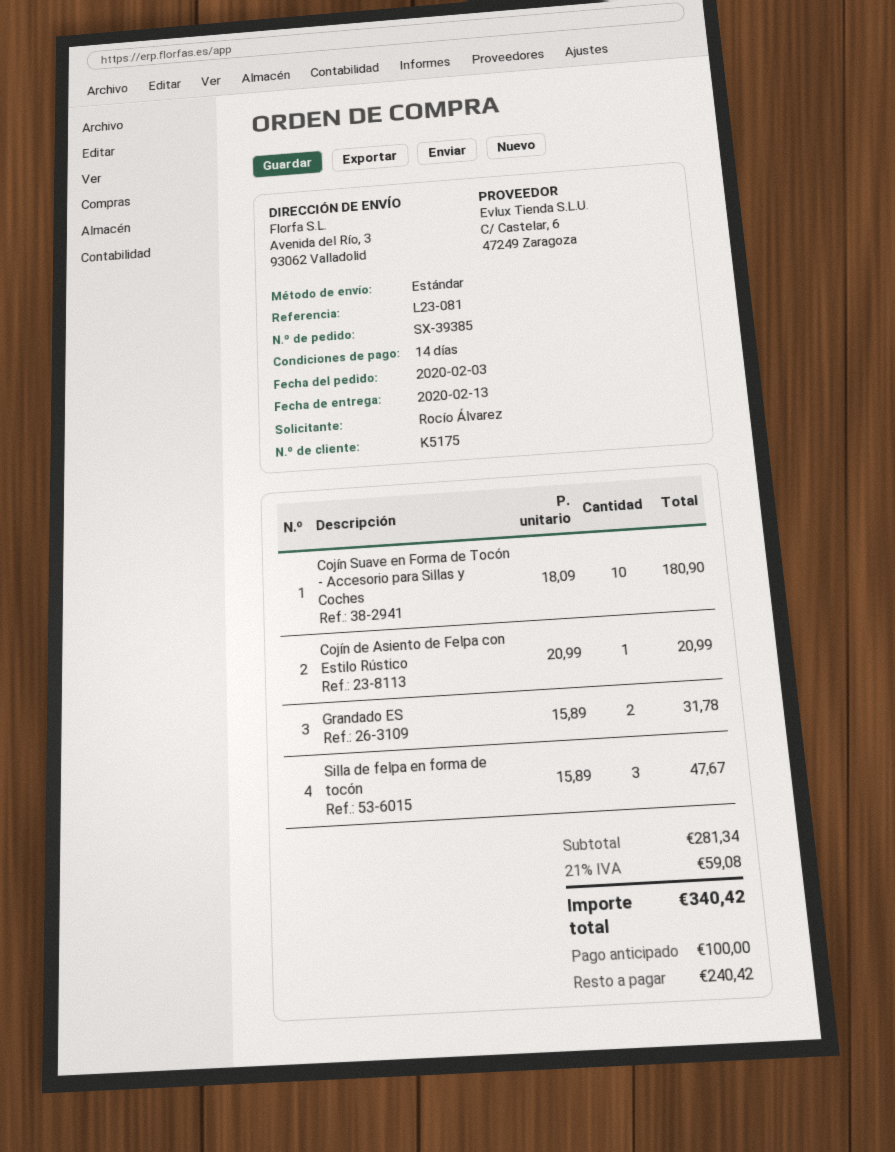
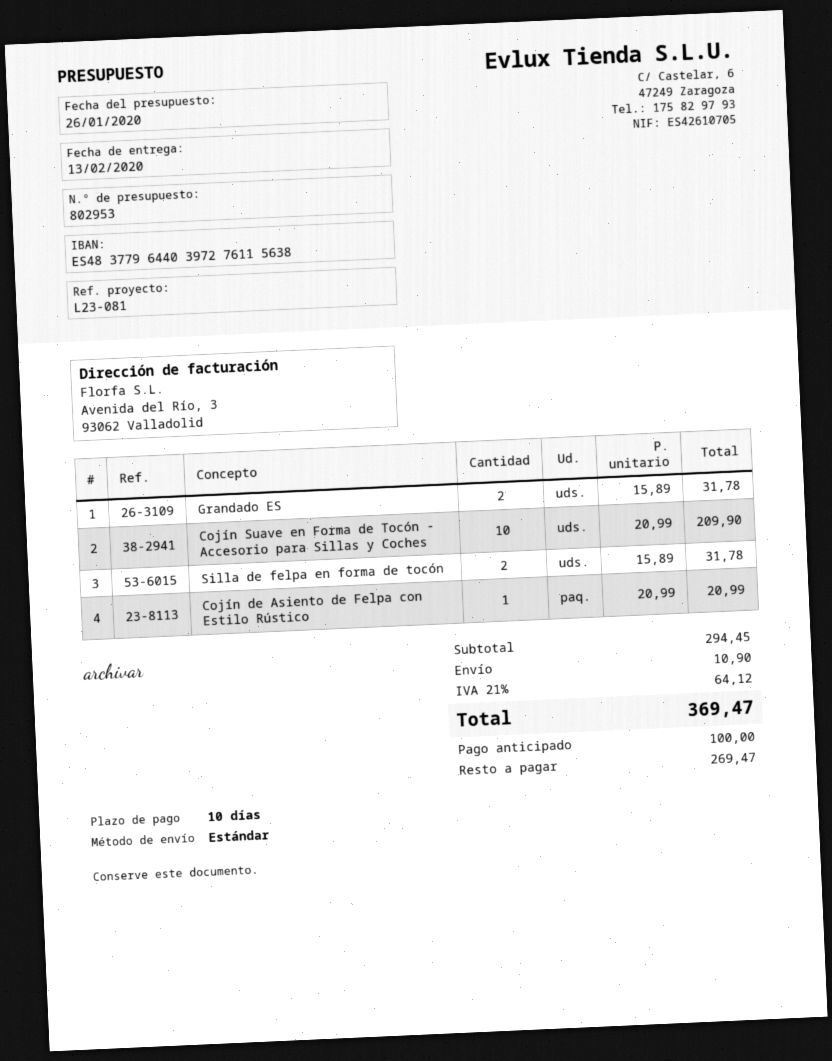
payment terms: 14 days -> 10 days
Cojín Suave en Forma de Tocón - Accesorio para Sillas y Coches: 10 x 18.09 = 180.90 -> 10 x 20.99 = 209.90
Silla de felpa en forma de tocón: 3 x 15.89 = 47.67 -> 2 x 15.89 = 31.78
subtotal: 281.34 -> 294.45
shipping: none -> 10.90
tax: 21% = 59.08 -> 21% = 64.12
total: 340.42 -> 369.47
balance: 240.42 -> 269.47

